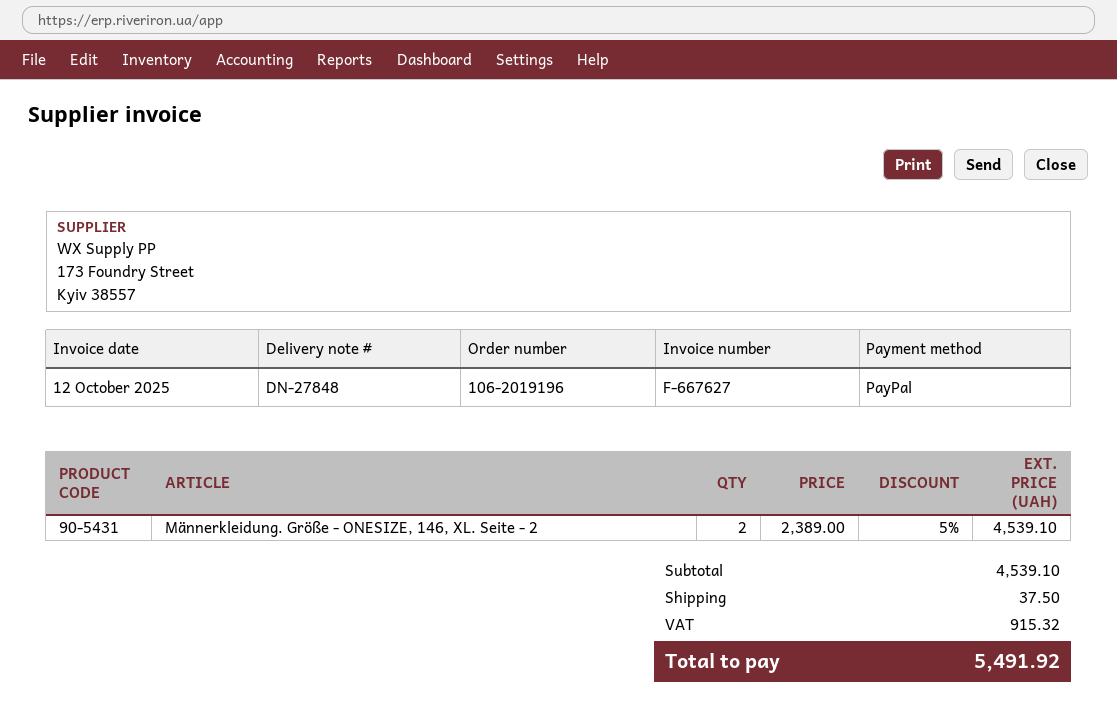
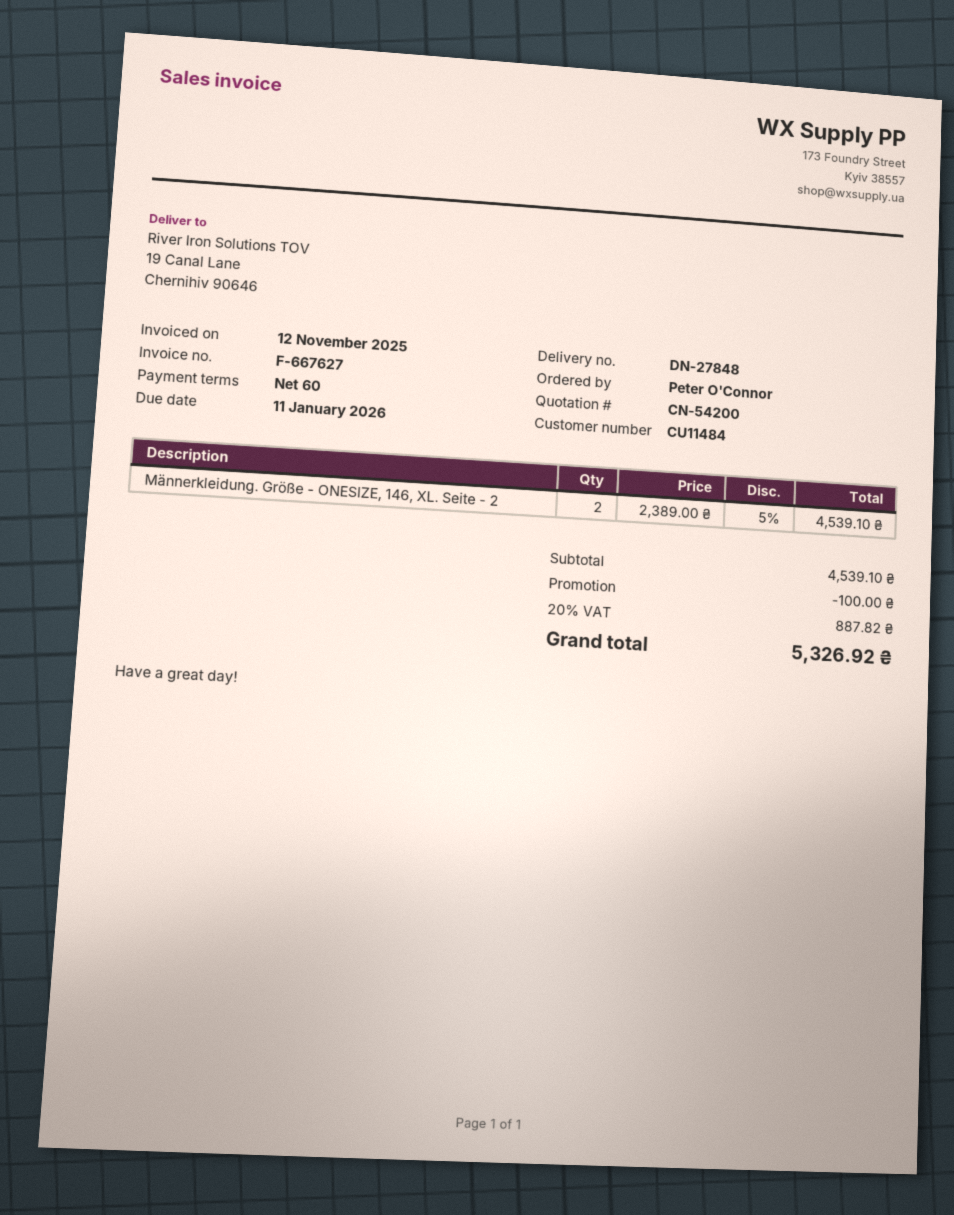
invoice date: 2025-10-12 -> 2025-11-12
discount: none -> 100.00
shipping: 37.50 -> none
tax: 915.32 -> 887.82
total: 5491.92 -> 5326.92

